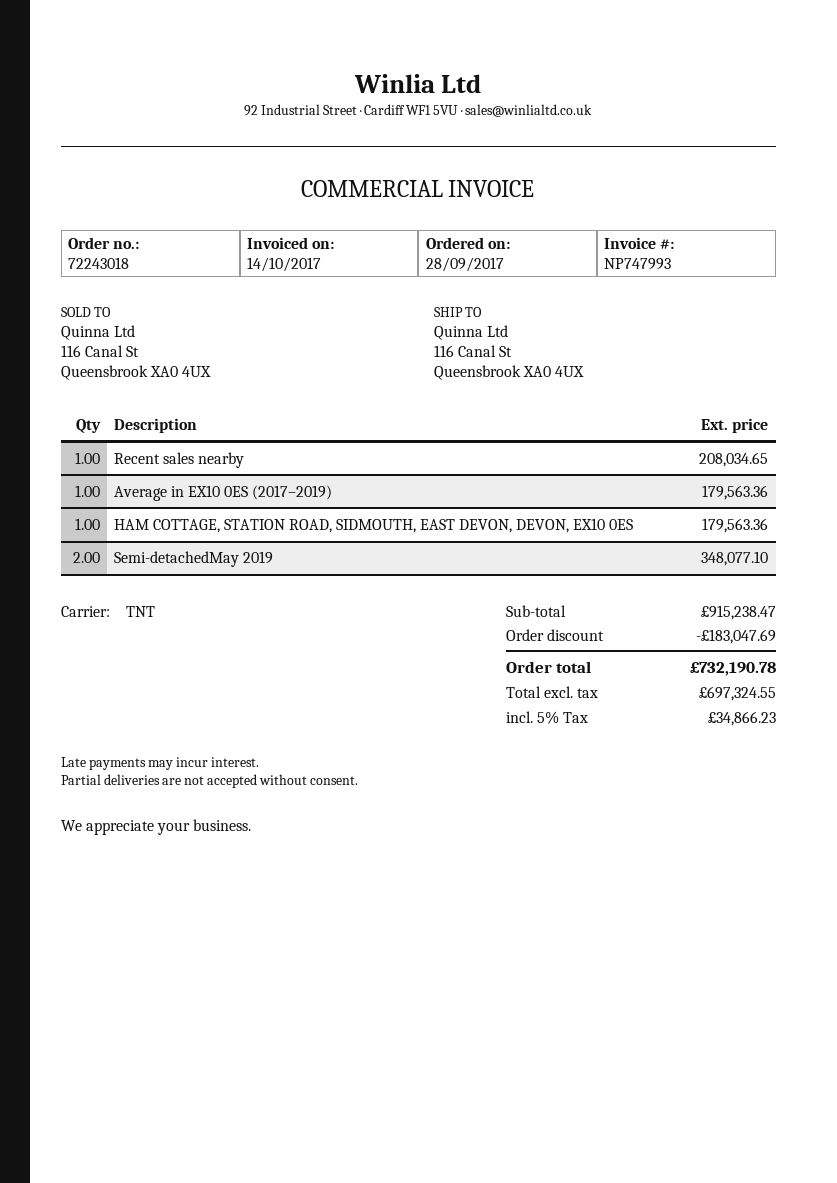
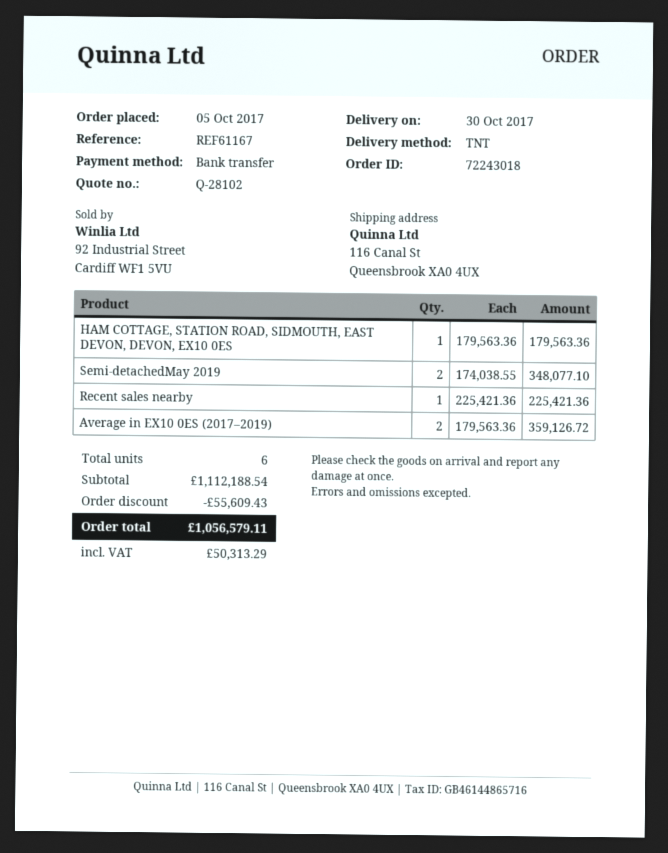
order date: 2017-09-28 -> 2017-10-05
Recent sales nearby: 1 for 208034.65 -> 1 for 225421.36
Average in EX10 0ES (2017–2019): 1 for 179563.36 -> 2 for 359126.72
subtotal: 915238.47 -> 1112188.54
discount: 183047.69 -> 55609.43
tax: 34866.23 -> 50313.29
total: 732190.78 -> 1056579.11

